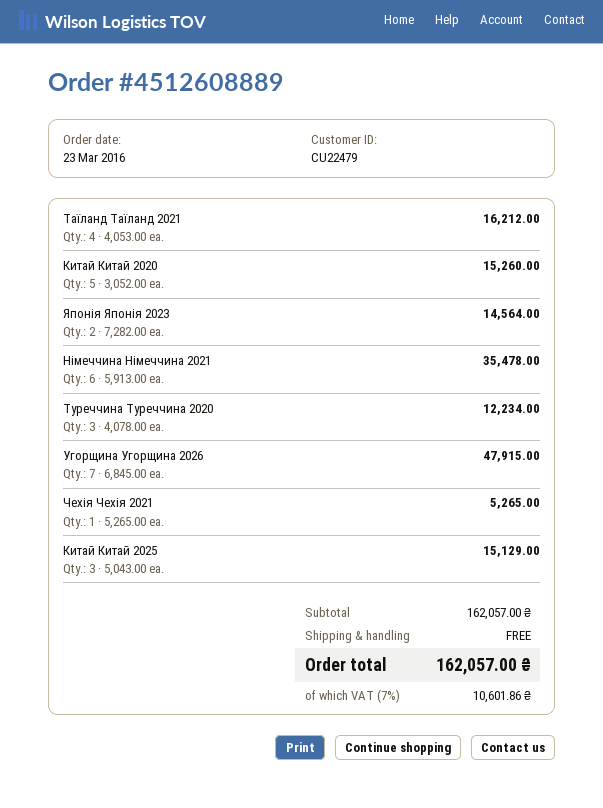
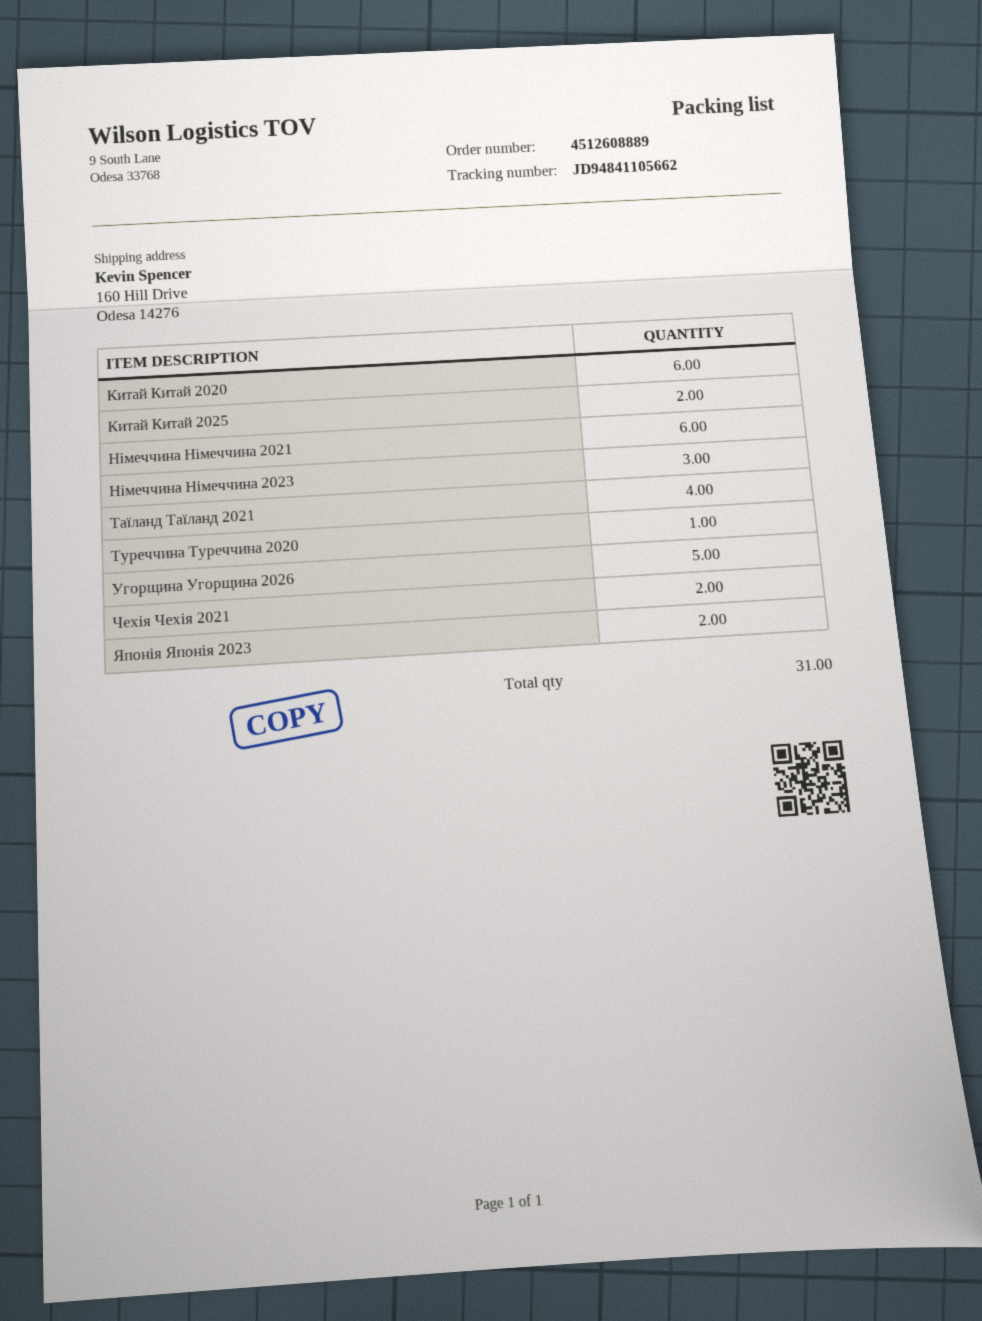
Китай Китай 2020: 5 -> 6
Туреччина Туреччина 2020: 3 -> 1
Угорщина Угорщина 2026: 7 -> 5
Чехія Чехія 2021: 1 -> 2
Китай Китай 2025: 3 -> 2
Німеччина Німеччина 2023: none -> 3

